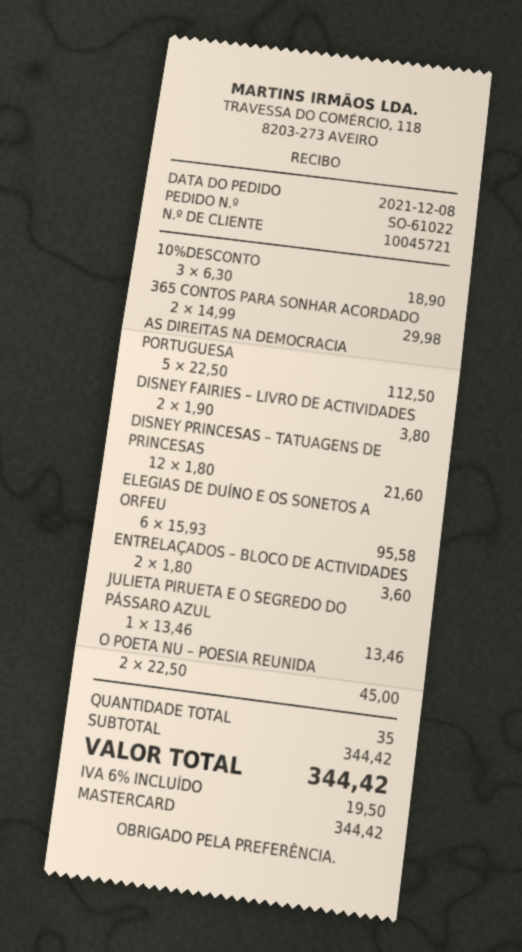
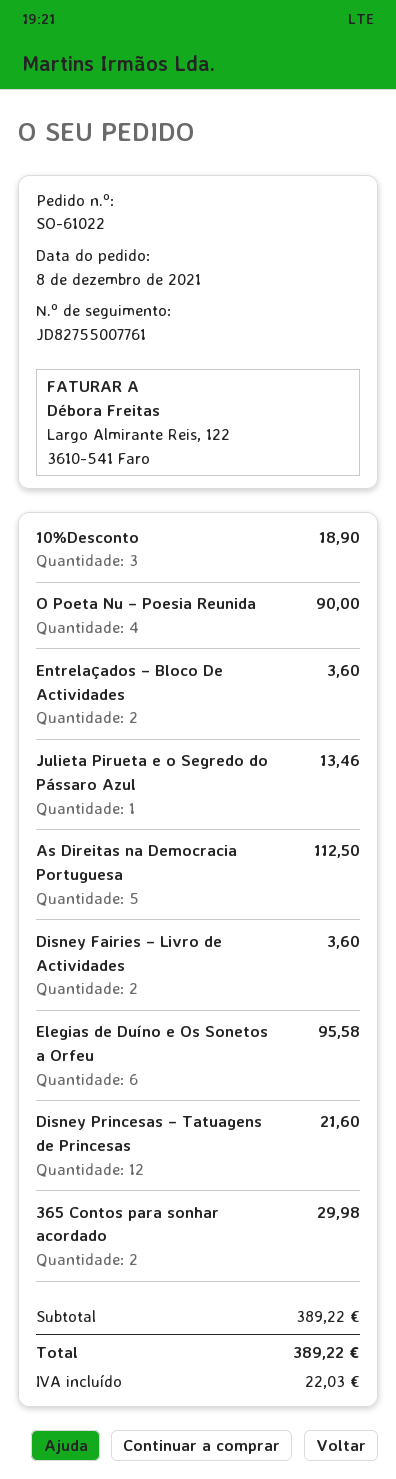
DISNEY FAIRIES – LIVRO DE ACTIVIDADES: 2 for 3.80 -> 2 for 3.60
O POETA NU – POESIA REUNIDA: 2 for 45.00 -> 4 for 90.00
subtotal: 344.42 -> 389.22
tax: 19.50 -> 22.03
total: 344.42 -> 389.22

